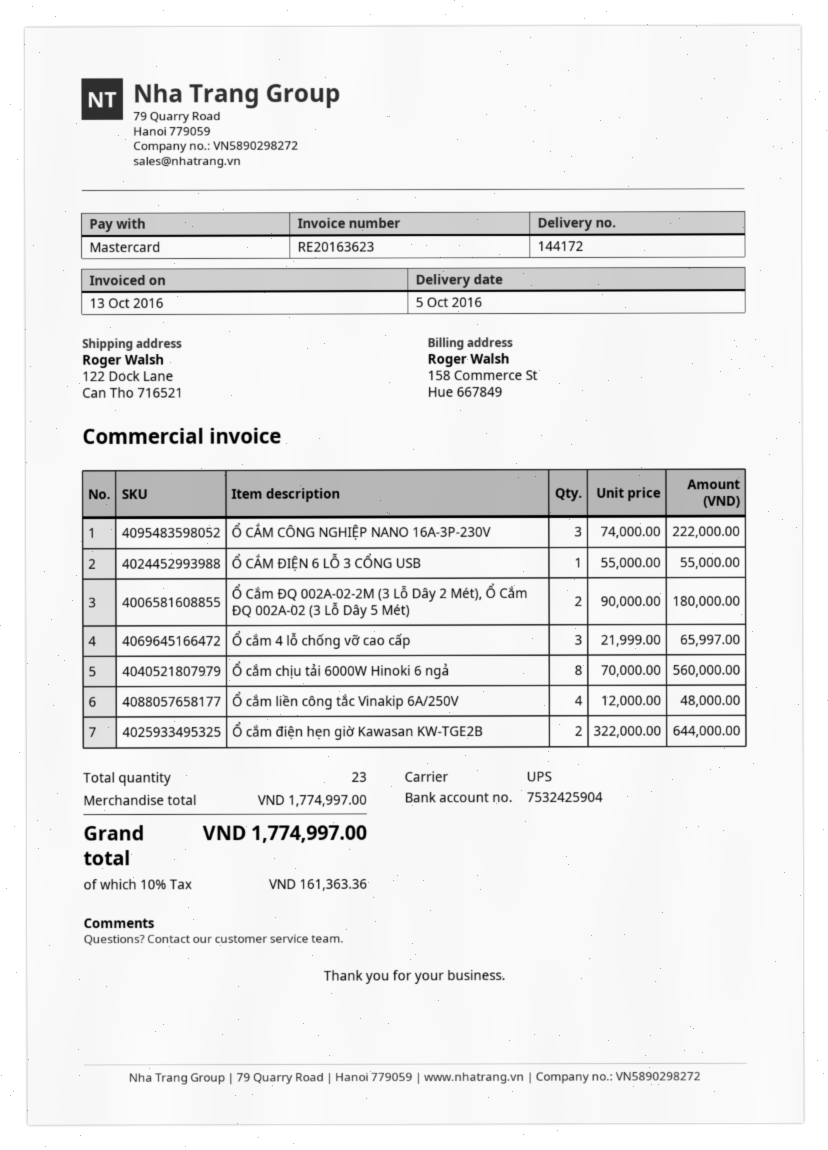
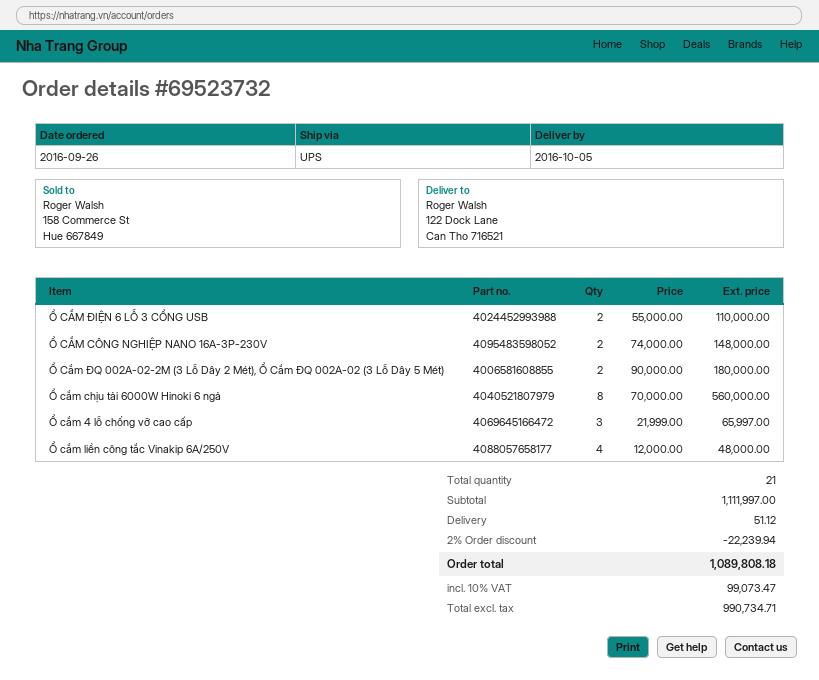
Ổ CẮM CÔNG NGHIỆP NANO 16A-3P-230V: 3 x 74000.00 = 222000.00 -> 2 x 74000.00 = 148000.00
Ổ CẮM ĐIỆN 6 LỖ 3 CỔNG USB: 1 x 55000.00 = 55000.00 -> 2 x 55000.00 = 110000.00
Ổ cắm điện hẹn giờ Kawasan KW-TGE2B: 2 x 322000.00 = 644000.00 -> none
total quantity: 23 -> 21
subtotal: 1774997.00 -> 1111997.00
discount: none -> 2% = 22239.94
shipping: none -> 51.12
tax: 10% = 161363.36 -> 10% = 99073.47
total: 1774997.00 -> 1089808.18

